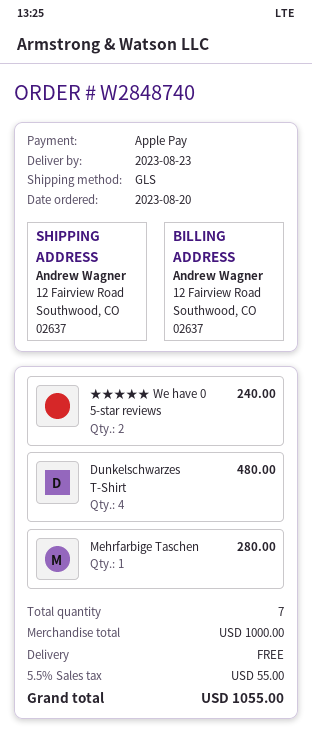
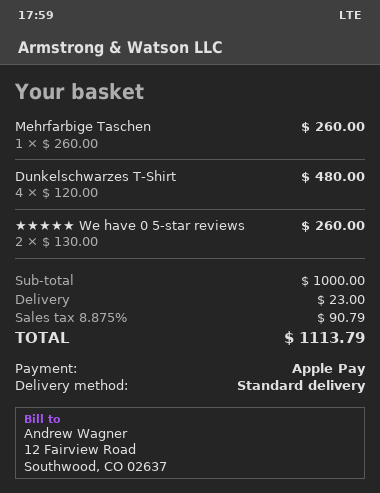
shipping method: GLS -> standard
★★★★★ We have 0 5-star reviews: 2 for 240.00 -> 2 for 260.00
Mehrfarbige Taschen: 1 for 280.00 -> 1 for 260.00
shipping: 0.00 -> 23.00
tax: 5.5% = 55.00 -> 8.875% = 90.79
total: 1055.00 -> 1113.79

